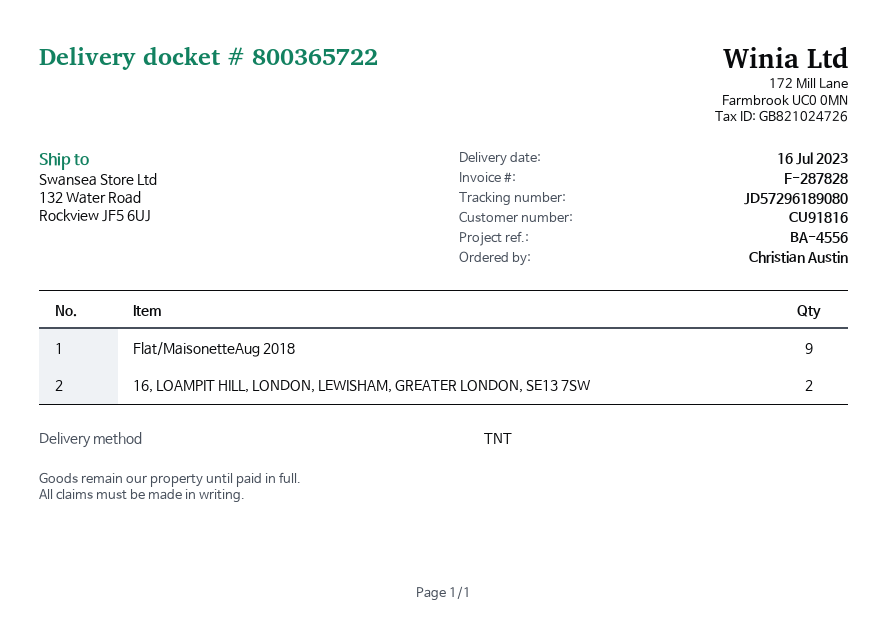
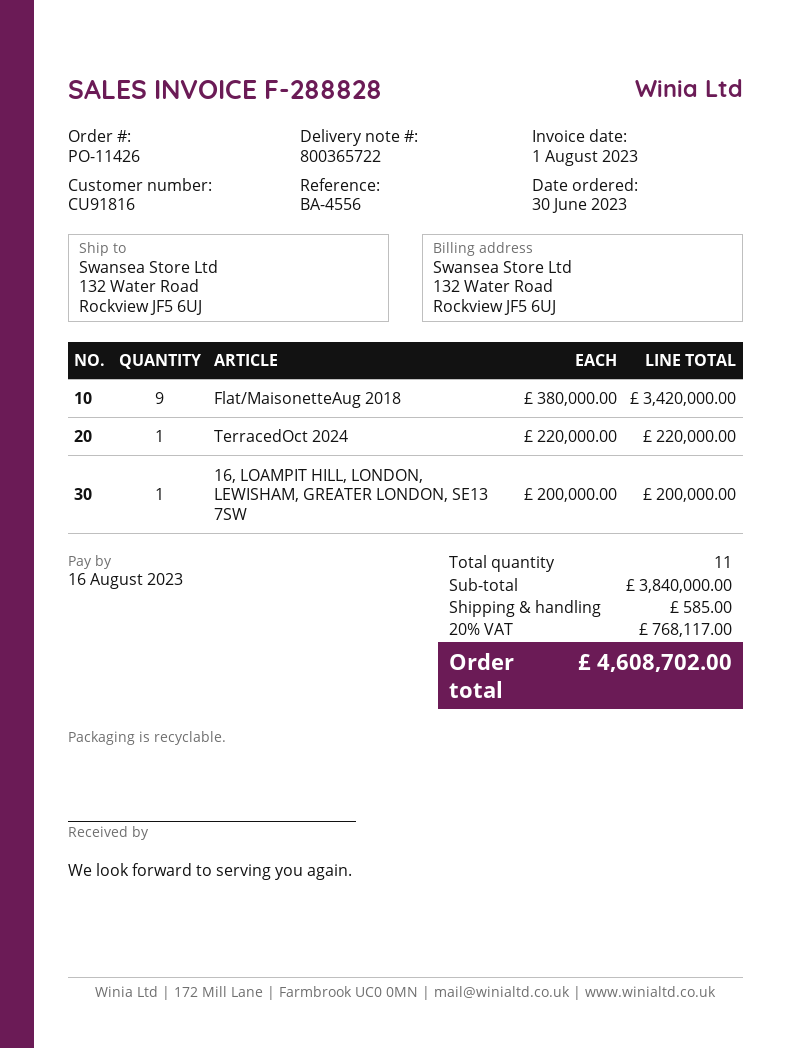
invoice number: F-287828 -> F-288828
16, LOAMPIT HILL, LONDON, LEWISHAM, GREATER LONDON, SE13 7SW: 2 -> 1
TerracedOct 2024: none -> 1

